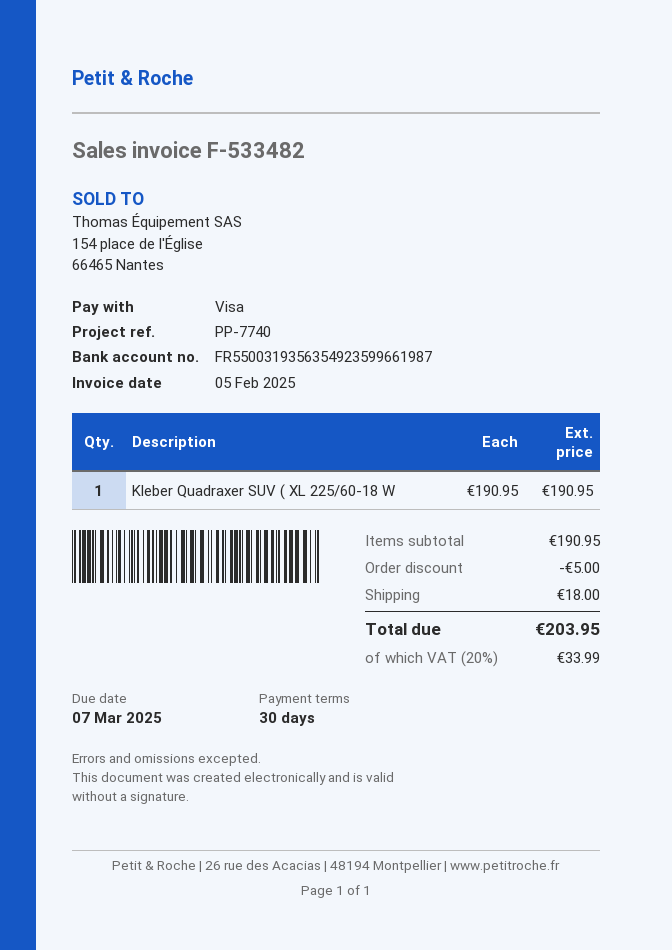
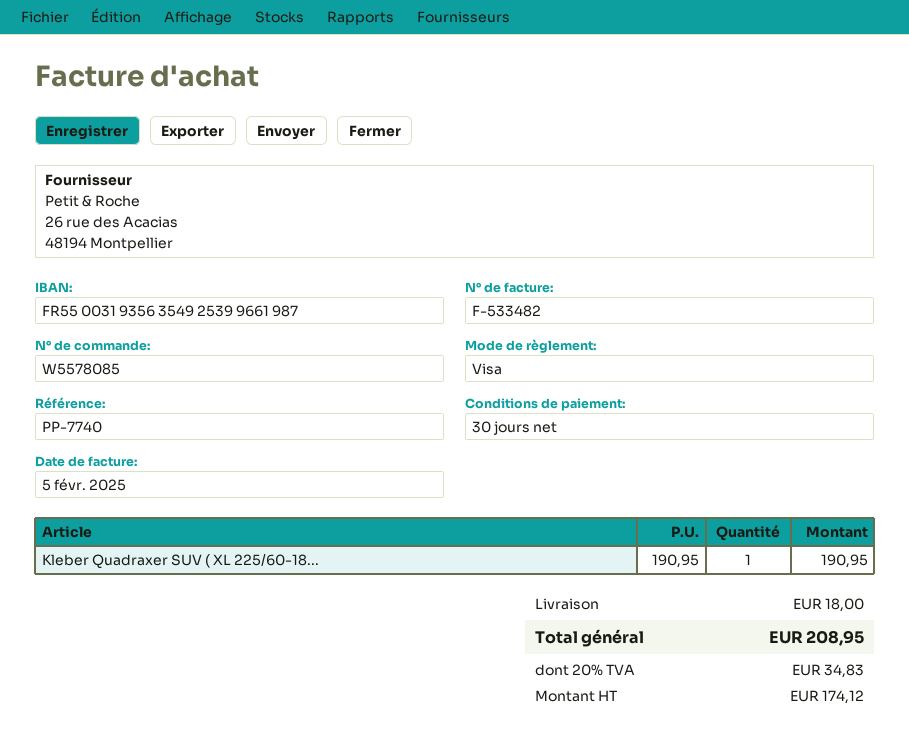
bank account: FR5500319356354923599661987 -> FR5500319356354925399661987
discount: 5.00 -> none
tax: 20% = 33.99 -> 20% = 34.83
total: 203.95 -> 208.95

